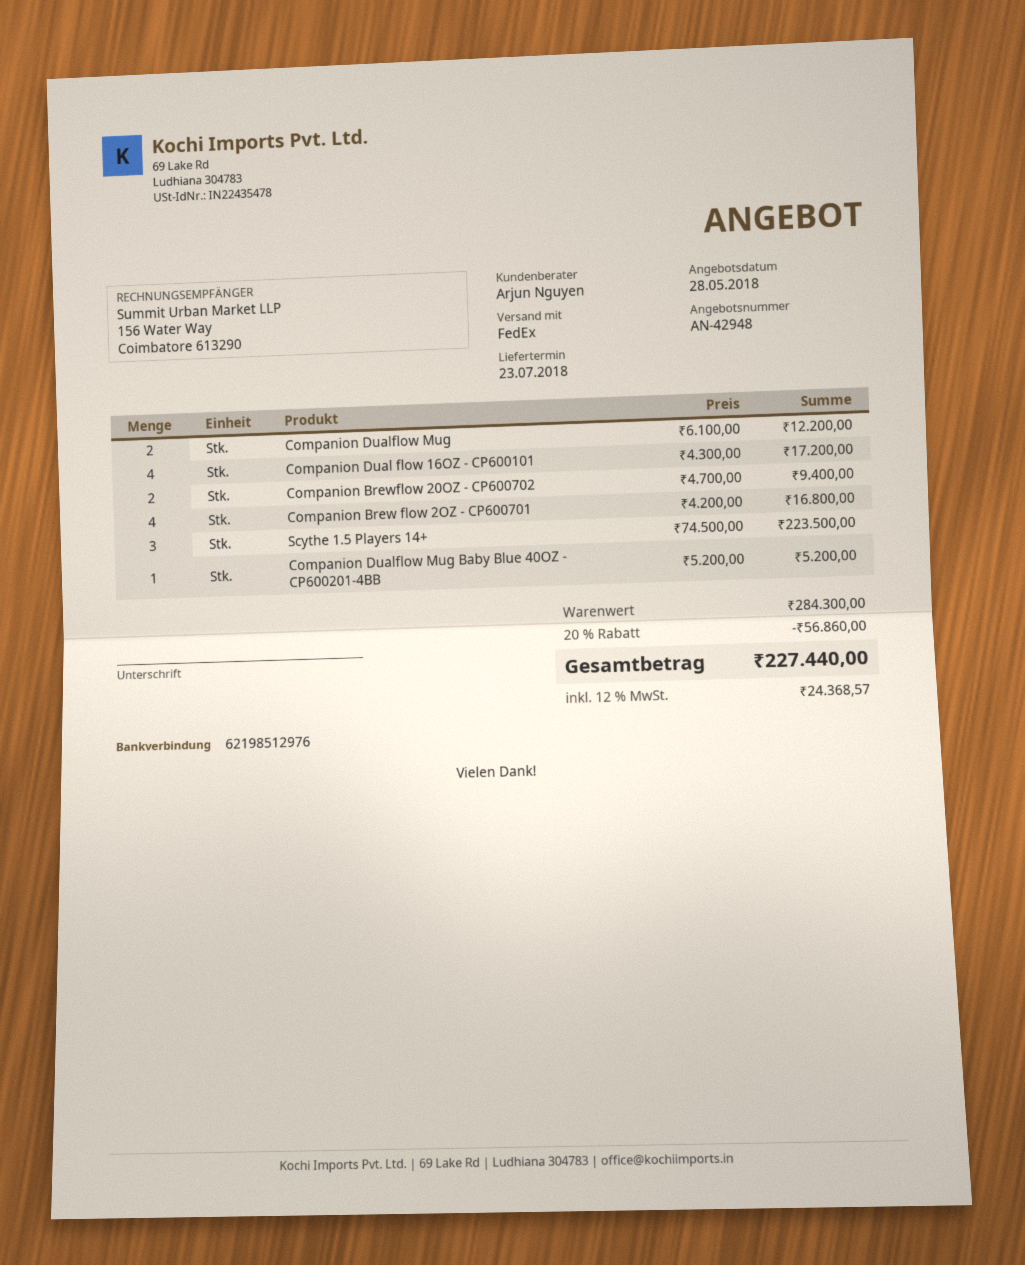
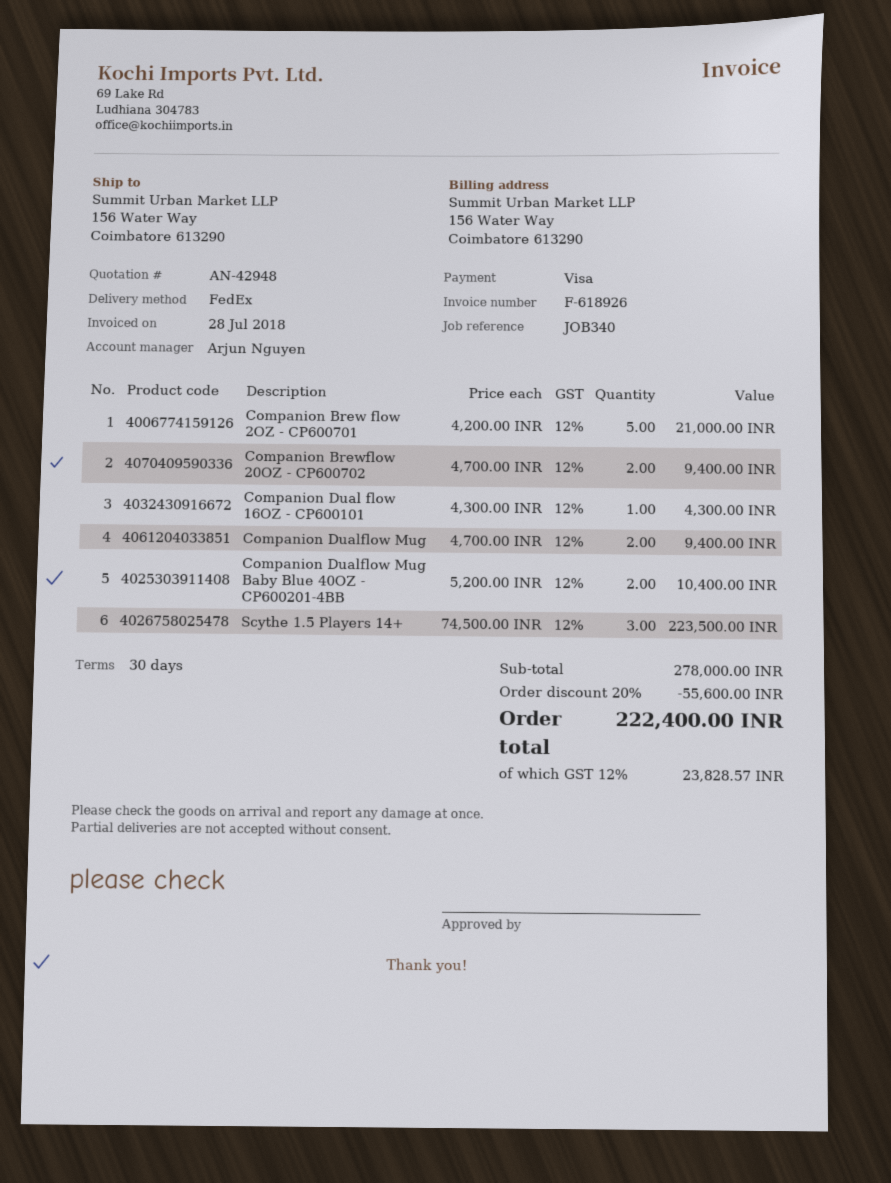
Companion Dualflow Mug: 2 x 6100.00 = 12200.00 -> 2 x 4700.00 = 9400.00
Companion Dual flow 16OZ - CP600101: 4 x 4300.00 = 17200.00 -> 1 x 4300.00 = 4300.00
Companion Brew flow 2OZ - CP600701: 4 x 4200.00 = 16800.00 -> 5 x 4200.00 = 21000.00
Companion Dualflow Mug Baby Blue 40OZ - CP600201-4BB: 1 x 5200.00 = 5200.00 -> 2 x 5200.00 = 10400.00
subtotal: 284300.00 -> 278000.00
discount: 20% = 56860.00 -> 20% = 55600.00
tax: 12% = 24368.57 -> 12% = 23828.57
total: 227440.00 -> 222400.00

